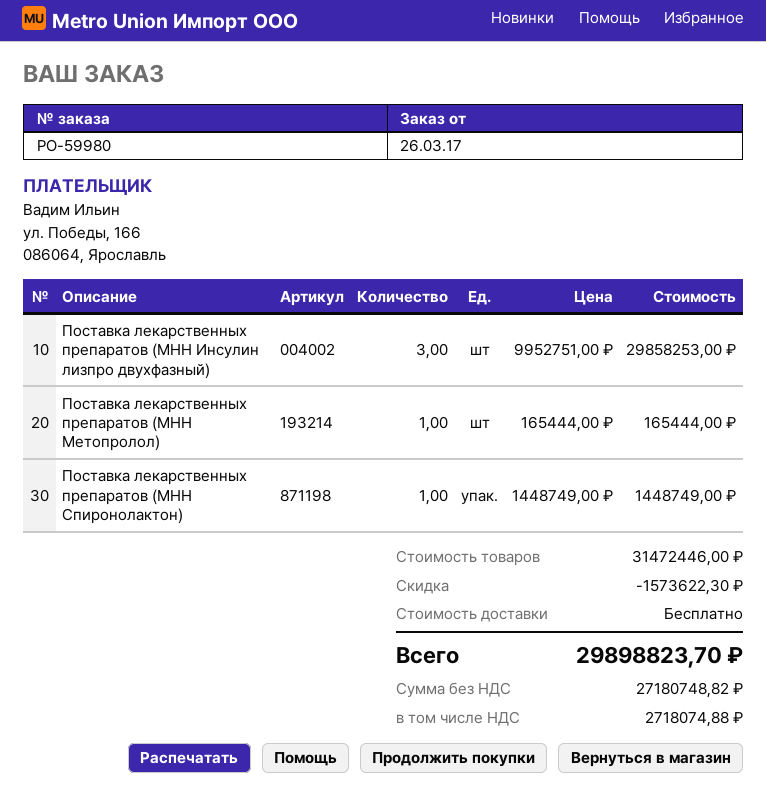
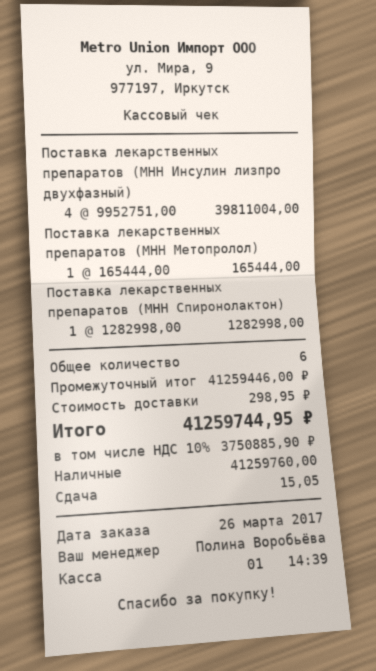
Поставка лекарственных препаратов (МНН Инсулин лизпро двухфазный): 3 x 9952751.00 = 29858253.00 -> 4 x 9952751.00 = 39811004.00
Поставка лекарственных препаратов (МНН Спиронолактон): 1 x 1448749.00 = 1448749.00 -> 1 x 1282998.00 = 1282998.00
subtotal: 31472446.00 -> 41259446.00
discount: 1573622.30 -> none
shipping: 0.00 -> 298.95
tax: 2718074.88 -> 3750885.90
total: 29898823.70 -> 41259744.95

